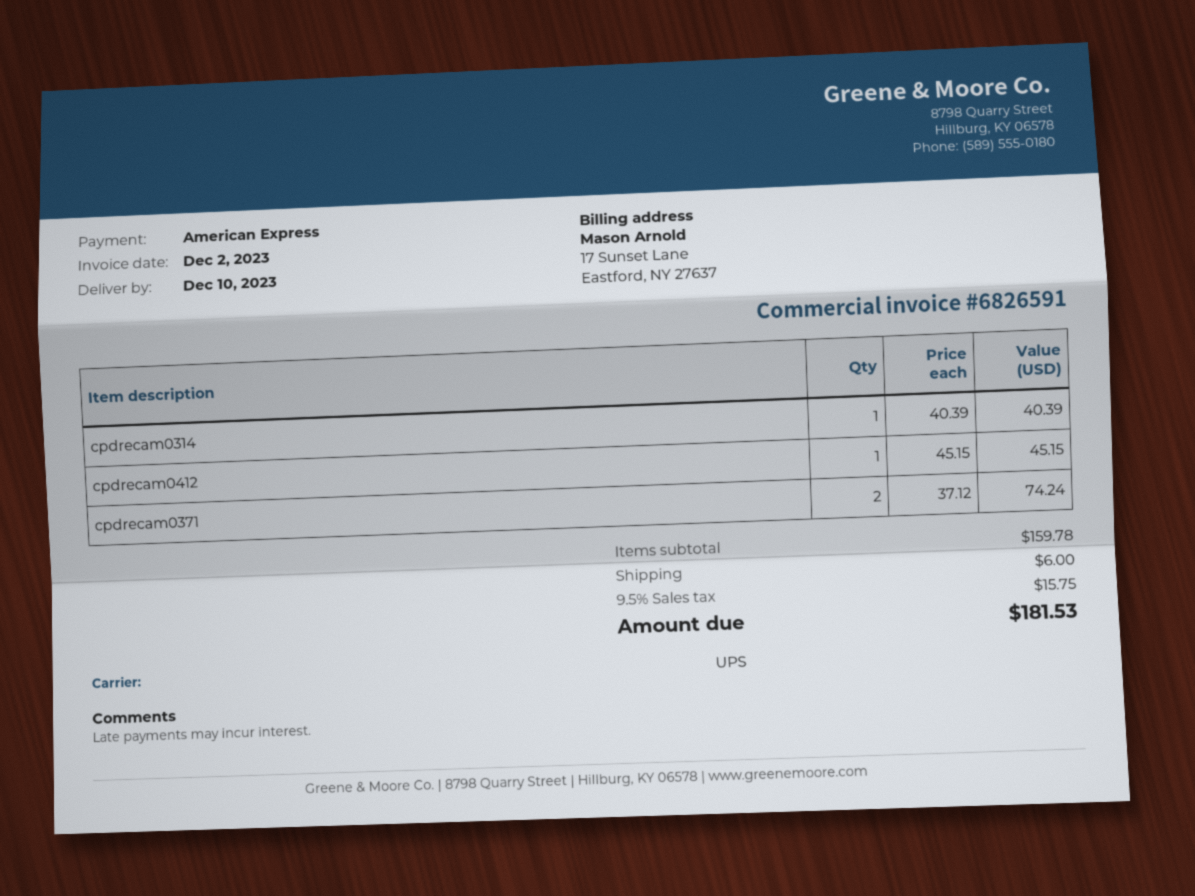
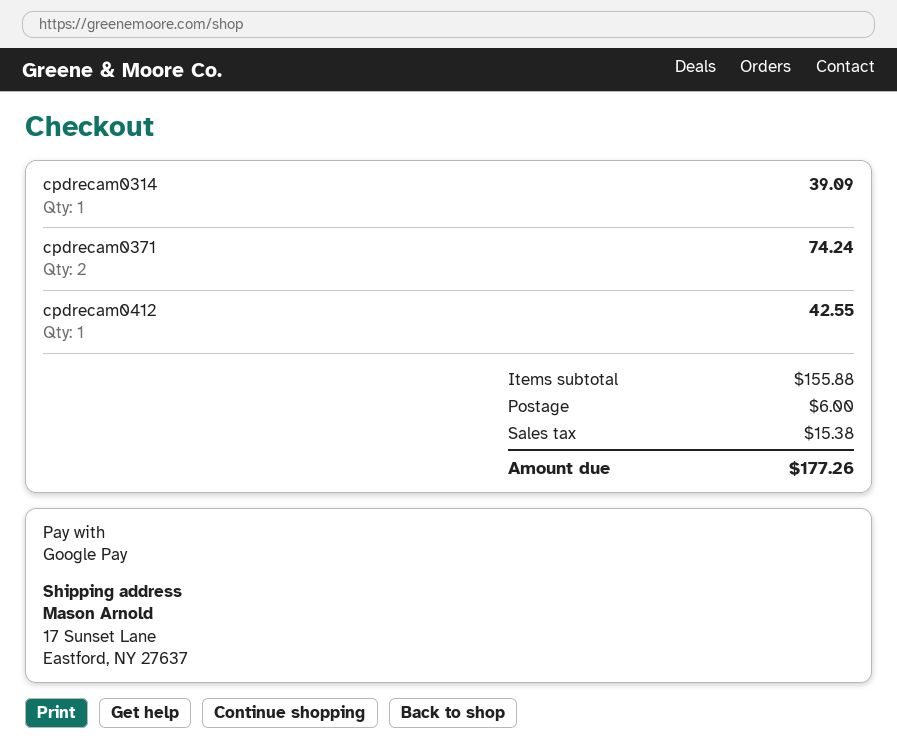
payment method: American Express -> Google Pay
cpdrecam0314: 1 for 40.39 -> 1 for 39.09
cpdrecam0412: 1 for 45.15 -> 1 for 42.55
subtotal: 159.78 -> 155.88
tax: 15.75 -> 15.38
total: 181.53 -> 177.26

